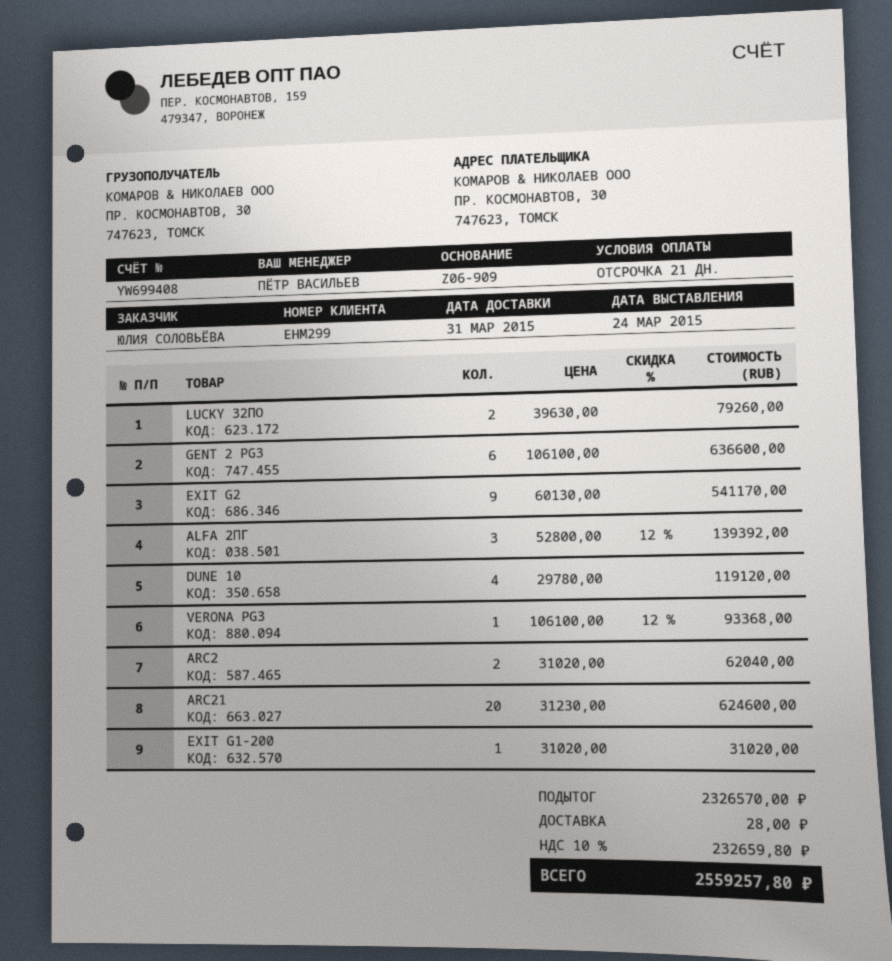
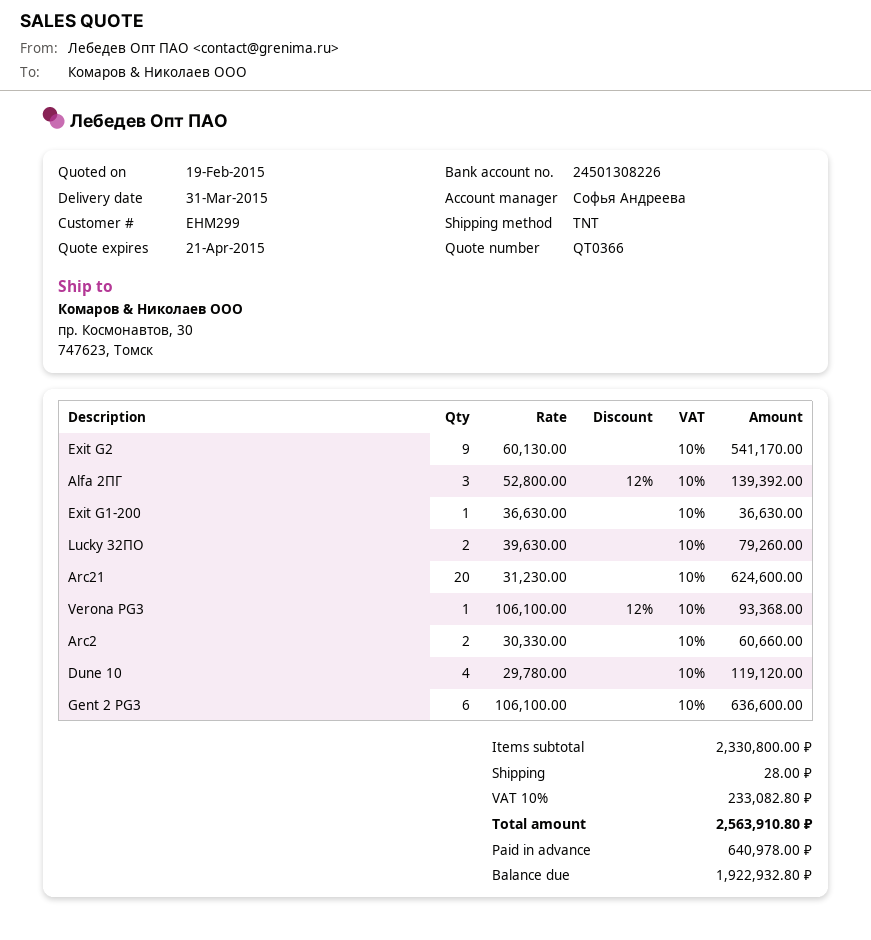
sales rep: ПЁТР ВАСИЛЬЕВ -> Софья Андреева
ARC2: 2 x 31020.00 = 62040.00 -> 2 x 30330.00 = 60660.00
EXIT G1-200: 1 x 31020.00 = 31020.00 -> 1 x 36630.00 = 36630.00
subtotal: 2326570.00 -> 2330800.00
tax: 10% = 232659.80 -> 10% = 233082.80
total: 2559257.80 -> 2563910.80

